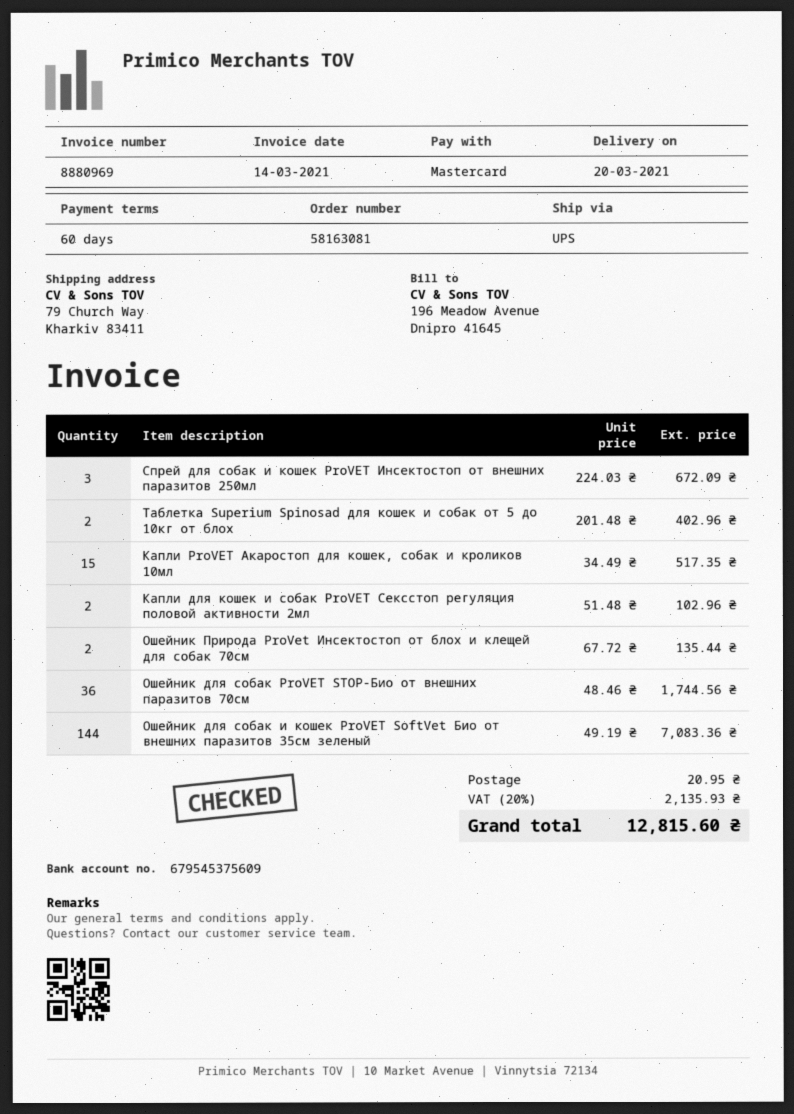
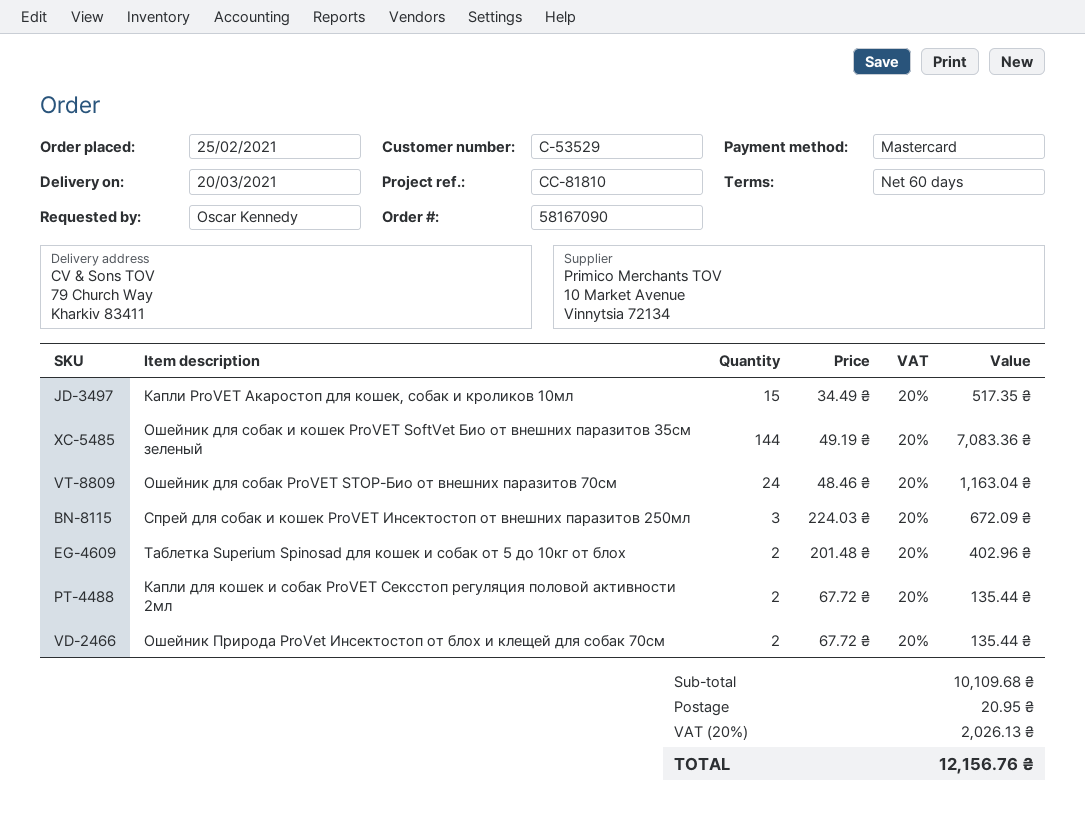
order number: 58163081 -> 58167090
Капли для кошек и собак ProVET Сексстоп регуляция половой активности 2мл: 2 x 51.48 = 102.96 -> 2 x 67.72 = 135.44
Ошейник для собак ProVET STOP-Био от внешних паразитов 70см: 36 x 48.46 = 1744.56 -> 24 x 48.46 = 1163.04
tax: 20% = 2135.93 -> 20% = 2026.13
total: 12815.60 -> 12156.76

